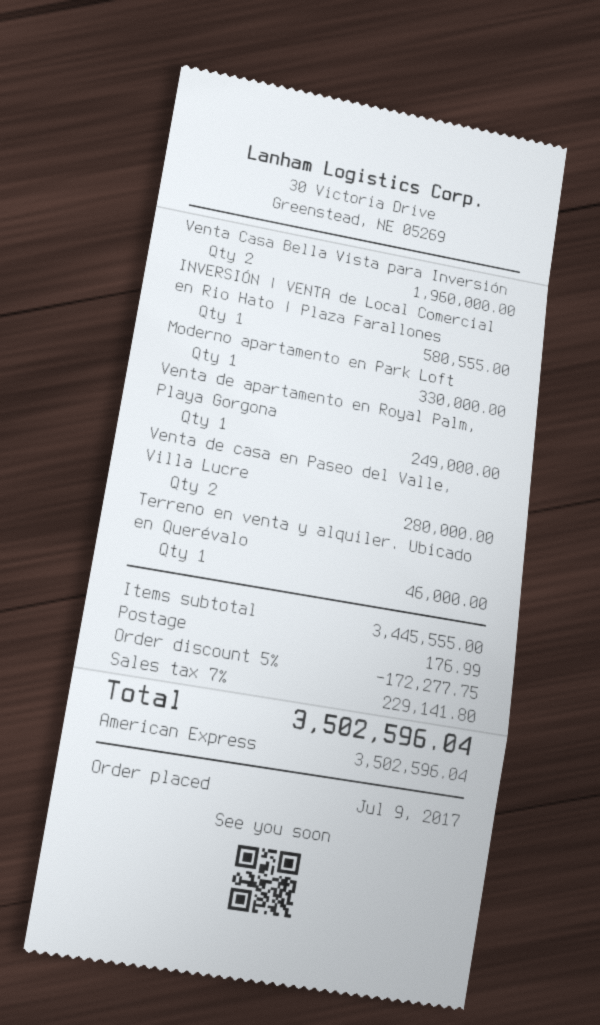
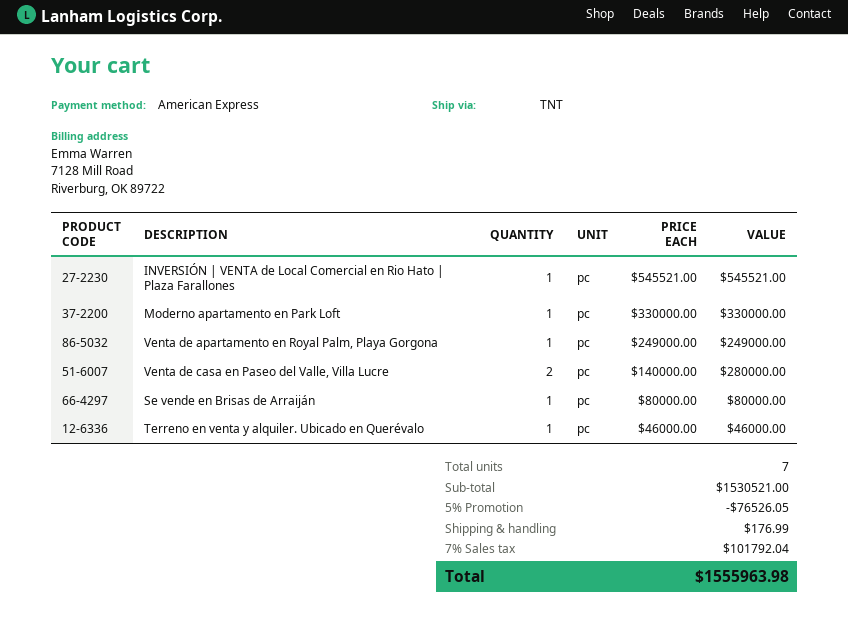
Venta Casa Bella Vista para Inversión: 2 for 1960000.00 -> none
INVERSIÓN | VENTA de Local Comercial en Rio Hato | Plaza Farallones: 1 for 580555.00 -> 1 for 545521.00
Se vende en Brisas de Arraiján: none -> 1 for 80000.00
subtotal: 3445555.00 -> 1530521.00
discount: 5% = 172277.75 -> 5% = 76526.05
tax: 7% = 229141.80 -> 7% = 101792.04
total: 3502596.04 -> 1555963.98

